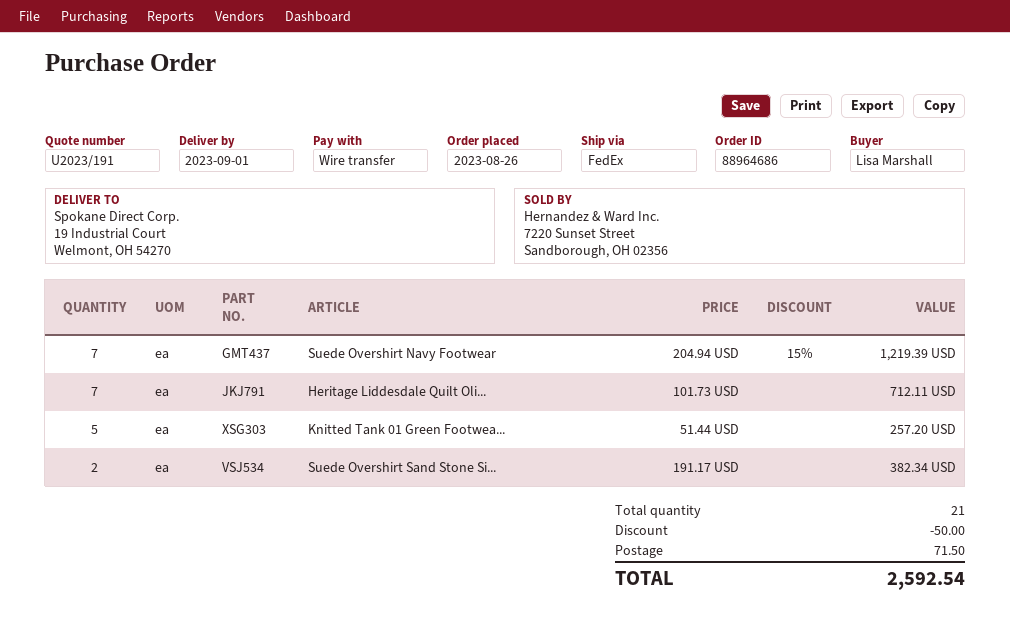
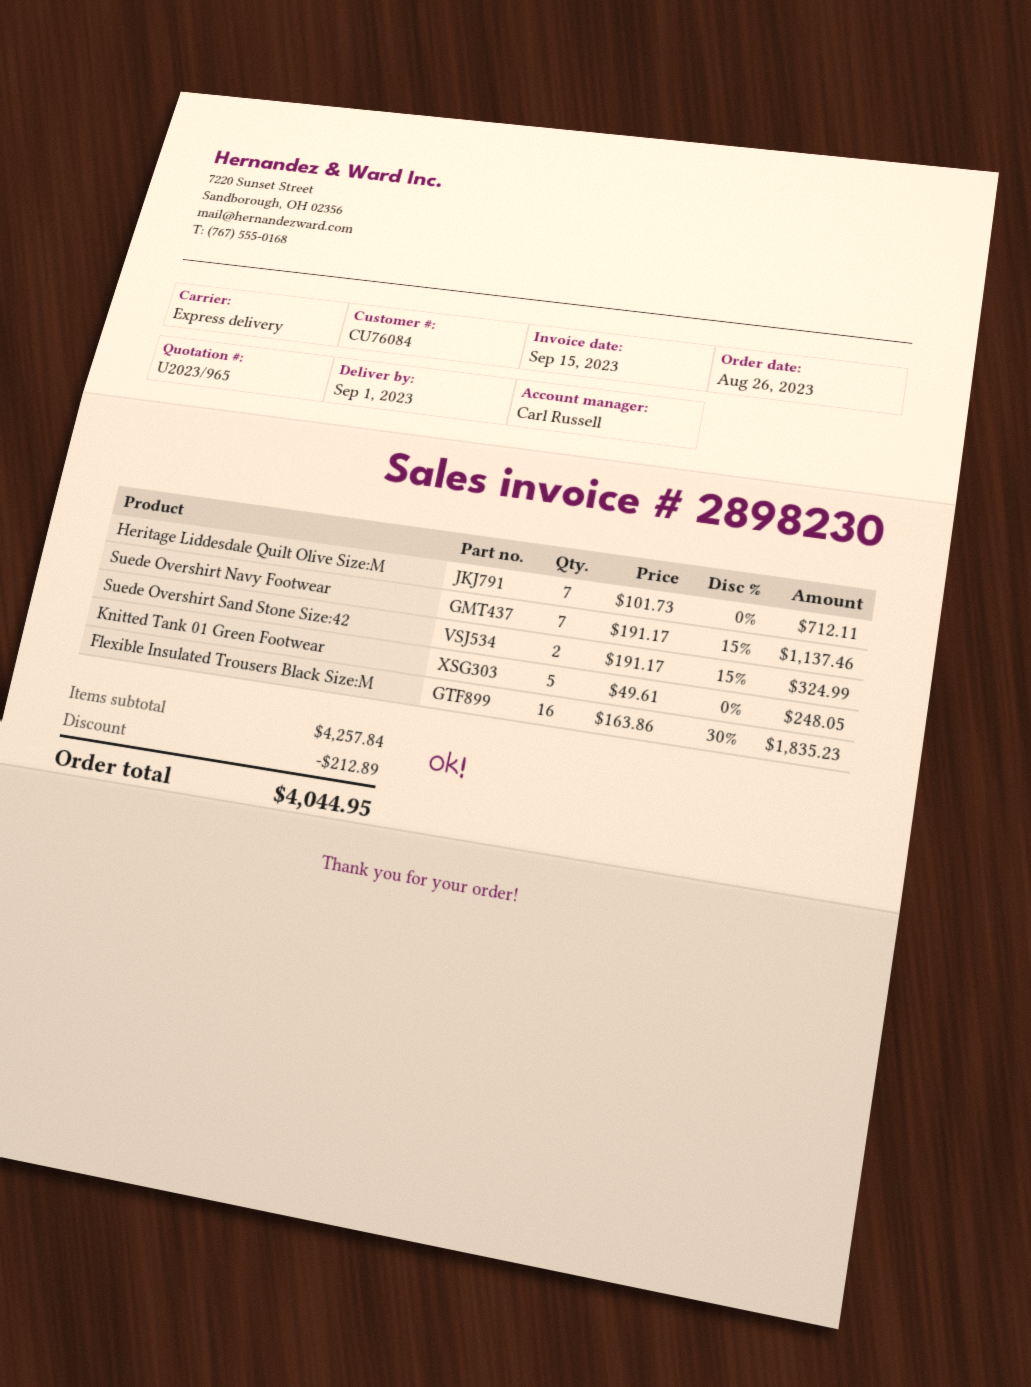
quote number: U2023/191 -> U2023/965
shipping method: FedEx -> express
Suede Overshirt Navy Footwear: 7 x 204.94 - 15% = 1219.39 -> 7 x 191.17 - 15% = 1137.46
Knitted Tank 01 Green Footwea...: 5 x 51.44 = 257.20 -> 5 x 49.61 = 248.05
Suede Overshirt Sand Stone Si...: 2 x 191.17 = 382.34 -> 2 x 191.17 - 15% = 324.99
Flexible Insulated Trousers Black Size:M: none -> 16 x 163.86 - 30% = 1835.23
discount: 50.00 -> 212.89
shipping: 71.50 -> none
total: 2592.54 -> 4044.95

